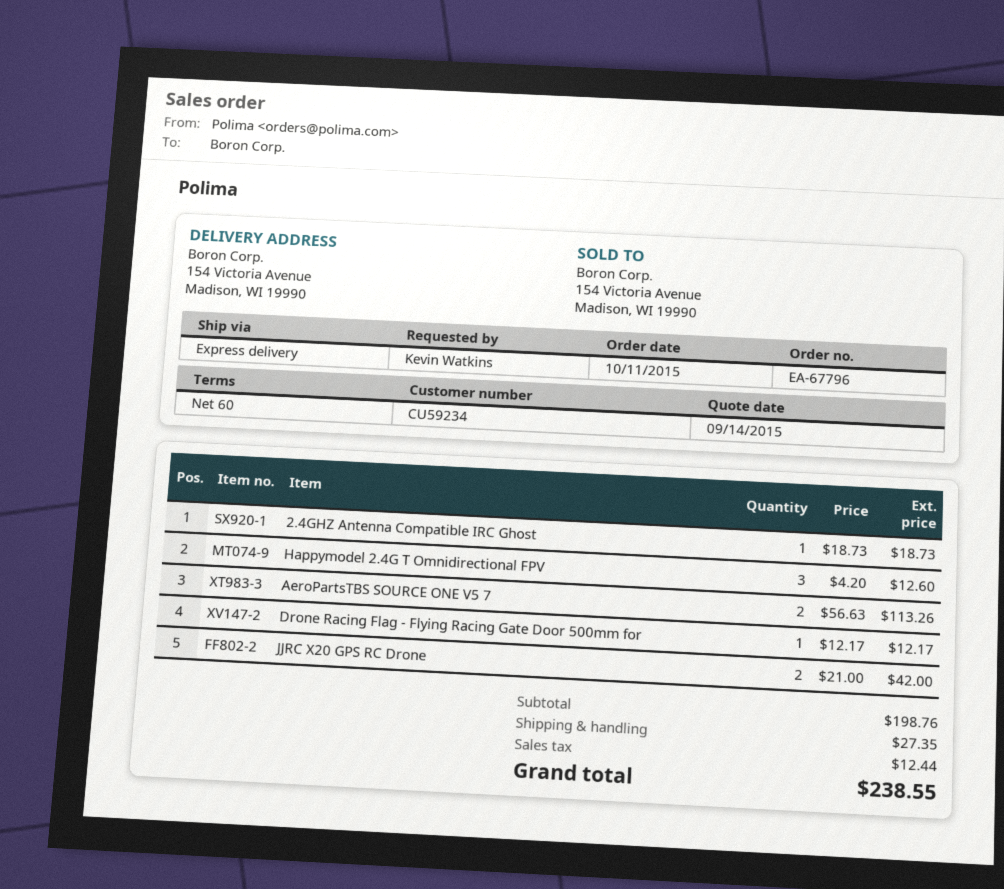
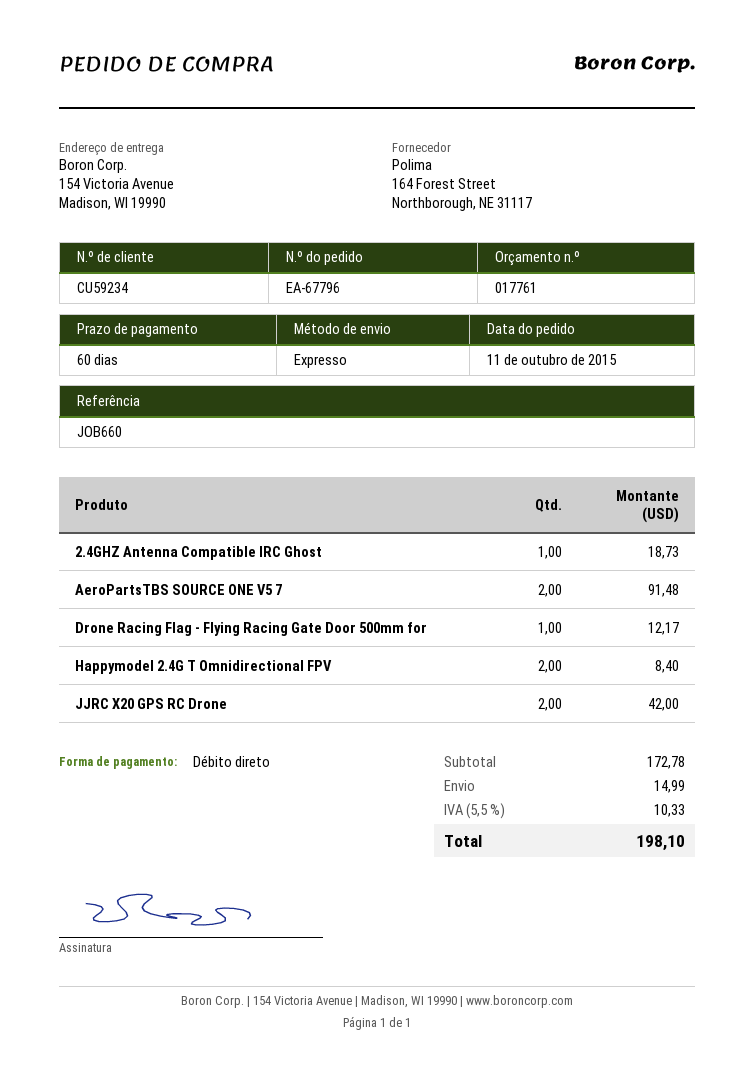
Happymodel 2.4G T Omnidirectional FPV: 3 for 12.60 -> 2 for 8.40
AeroPartsTBS SOURCE ONE V5 7: 2 for 113.26 -> 2 for 91.48
subtotal: 198.76 -> 172.78
shipping: 27.35 -> 14.99
tax: 12.44 -> 10.33
total: 238.55 -> 198.10

